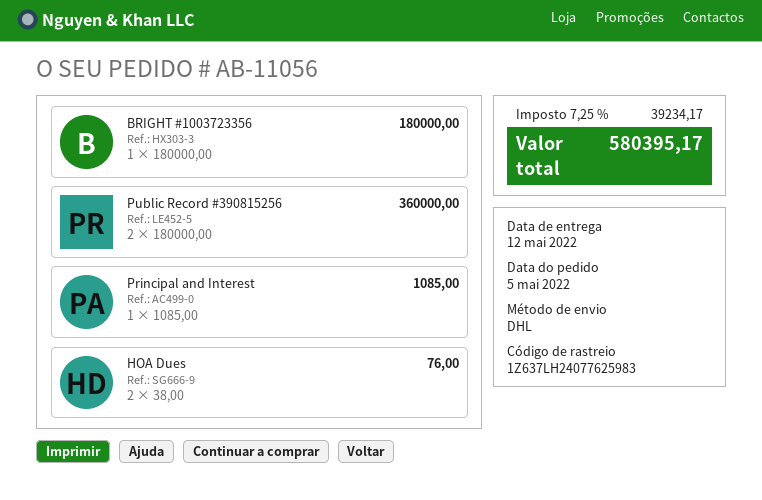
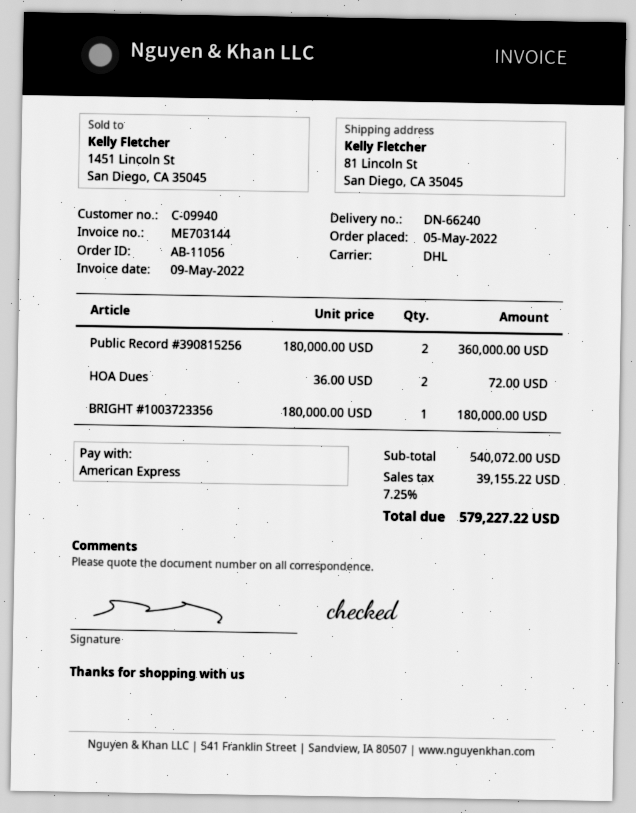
Principal and Interest: 1 x 1085.00 = 1085.00 -> none
HOA Dues: 2 x 38.00 = 76.00 -> 2 x 36.00 = 72.00
tax: 7.25% = 39234.17 -> 7.25% = 39155.22
total: 580395.17 -> 579227.22

